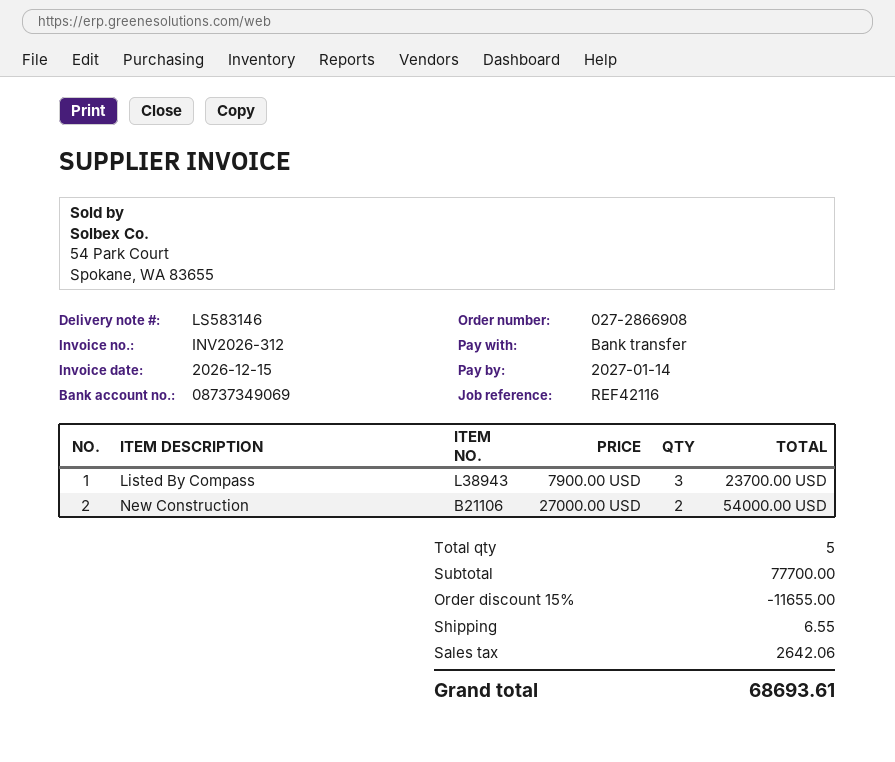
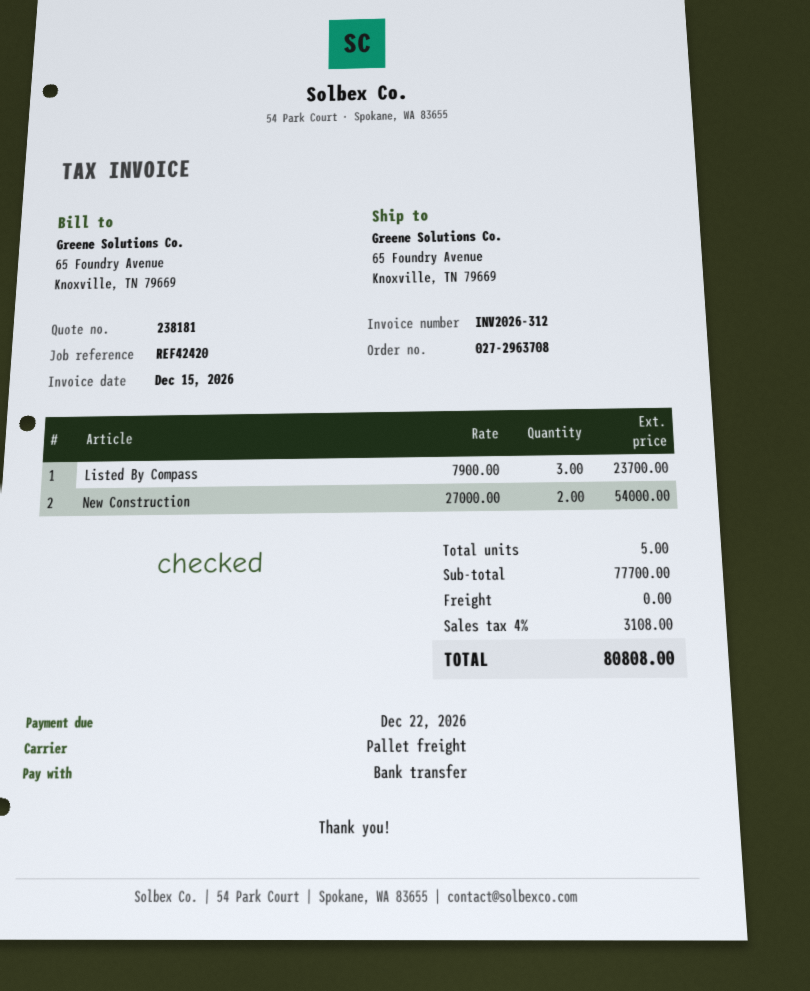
order number: 027-2866908 -> 027-2963708
due date: 2027-01-14 -> 2026-12-22
reference: REF42116 -> REF42420
discount: 15% = 11655.00 -> none
shipping: 6.55 -> 0.00
tax: 2642.06 -> 3108.00
total: 68693.61 -> 80808.00

